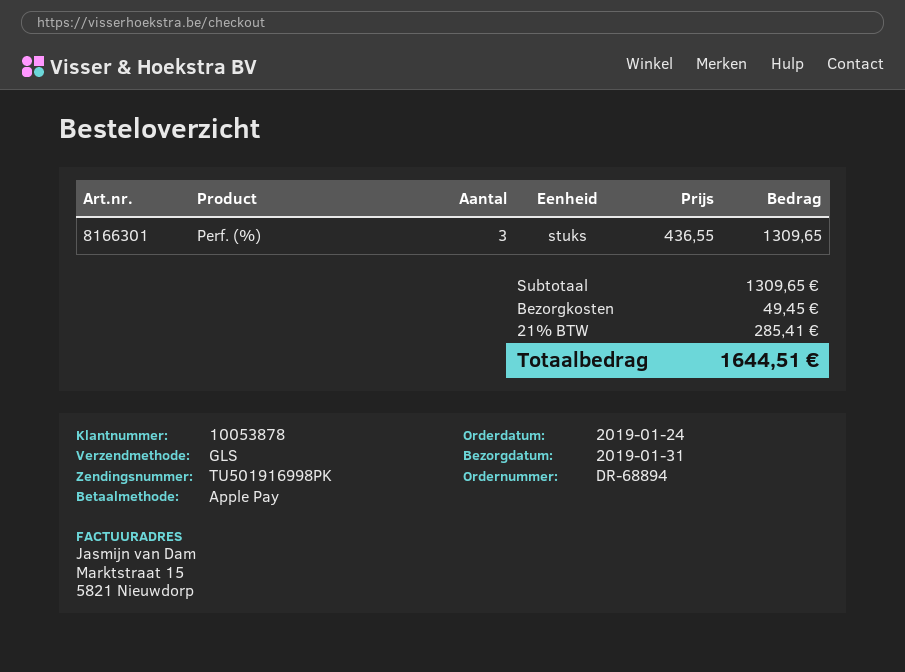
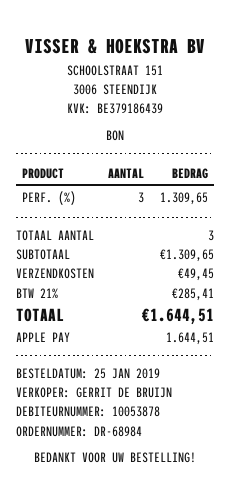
order number: DR-68894 -> DR-68984
order date: 2019-01-24 -> 2019-01-25

